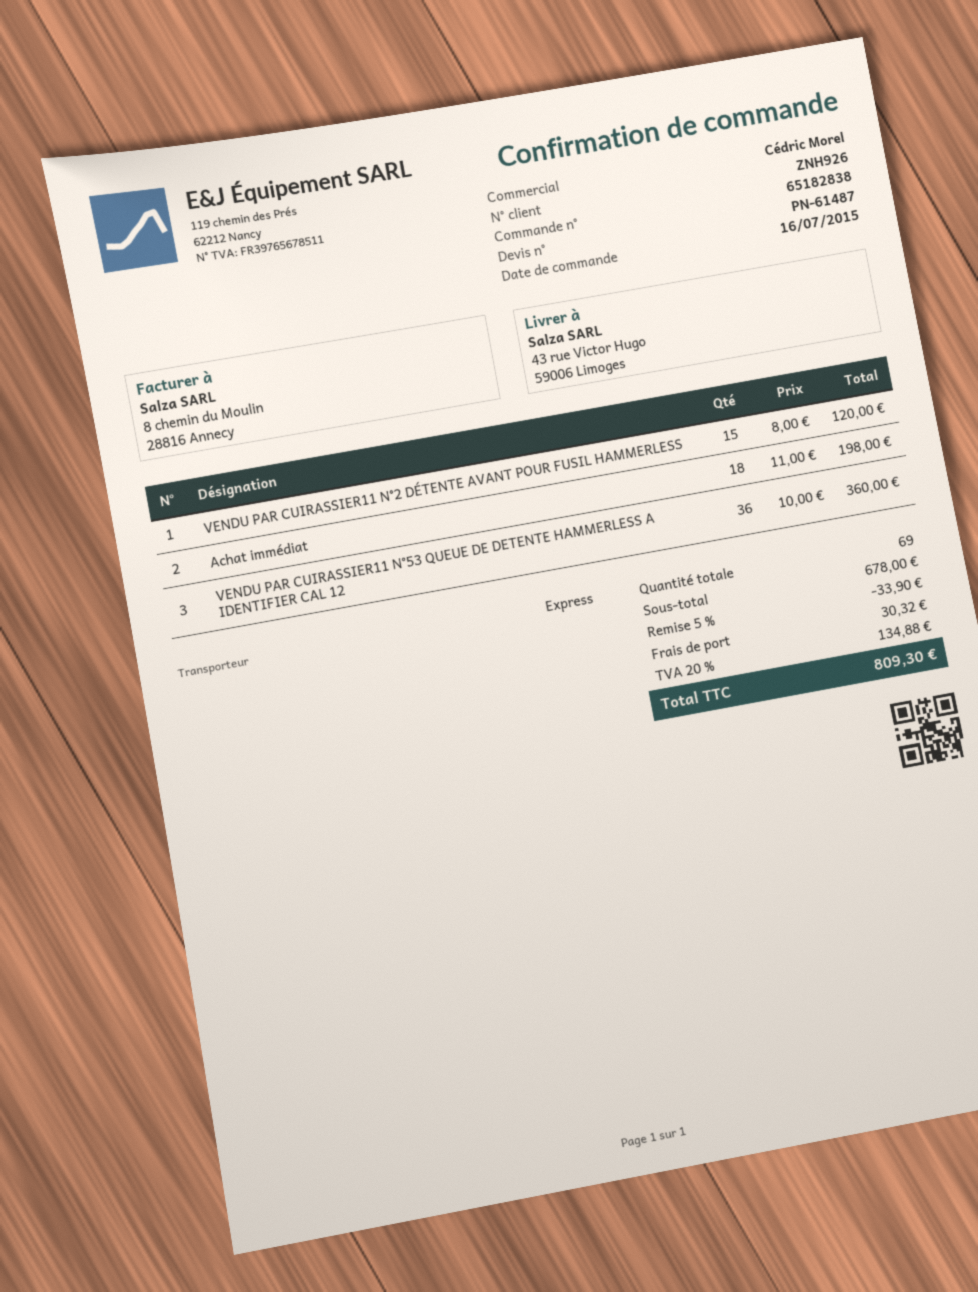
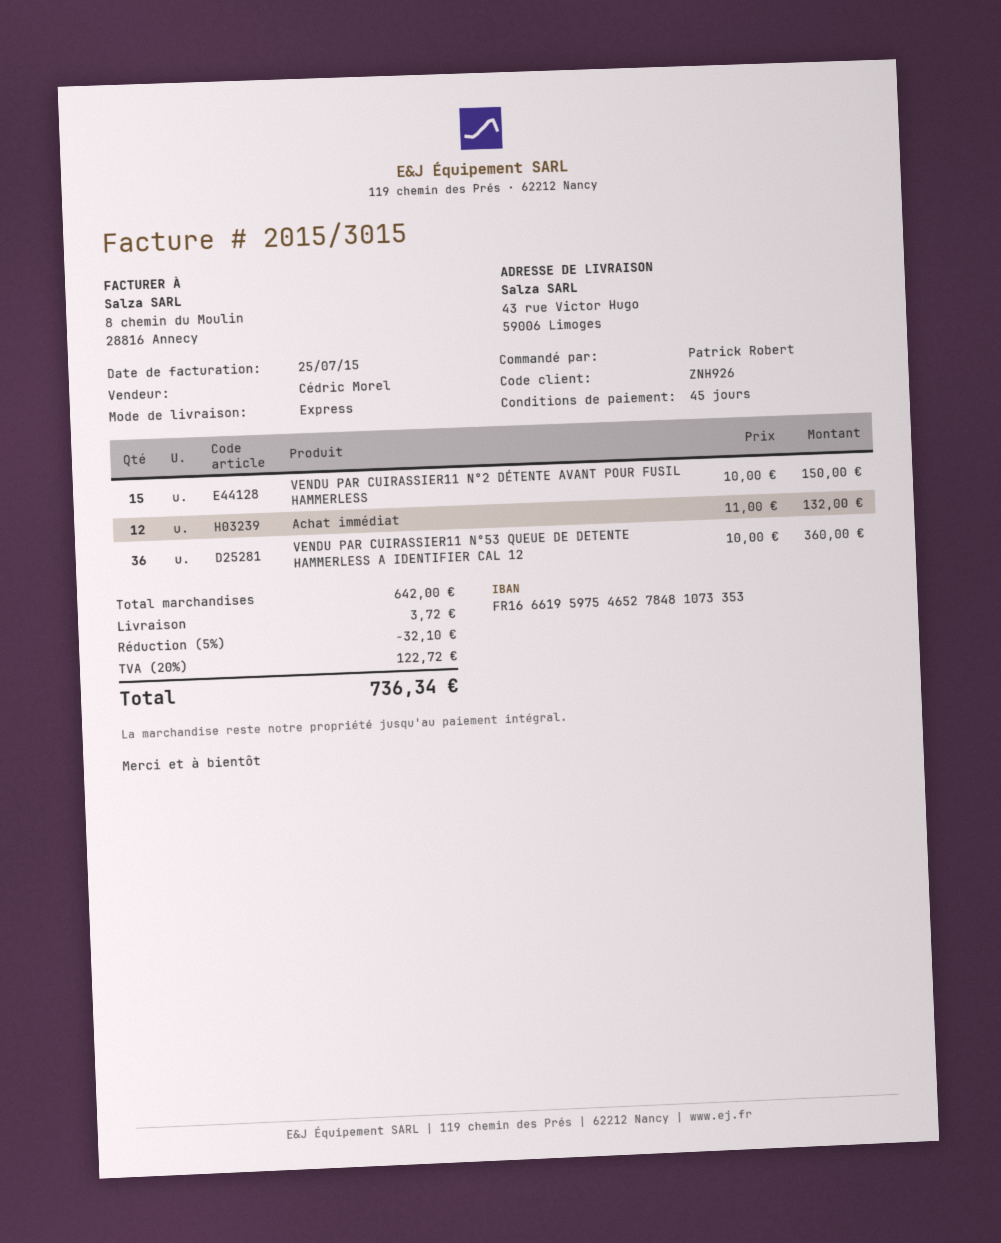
VENDU PAR CUIRASSIER11 N°2 DÉTENTE AVANT POUR FUSIL HAMMERLESS: 15 x 8.00 = 120.00 -> 15 x 10.00 = 150.00
Achat immédiat: 18 x 11.00 = 198.00 -> 12 x 11.00 = 132.00
subtotal: 678.00 -> 642.00
discount: 5% = 33.90 -> 5% = 32.10
shipping: 30.32 -> 3.72
tax: 20% = 134.88 -> 20% = 122.72
total: 809.30 -> 736.34

